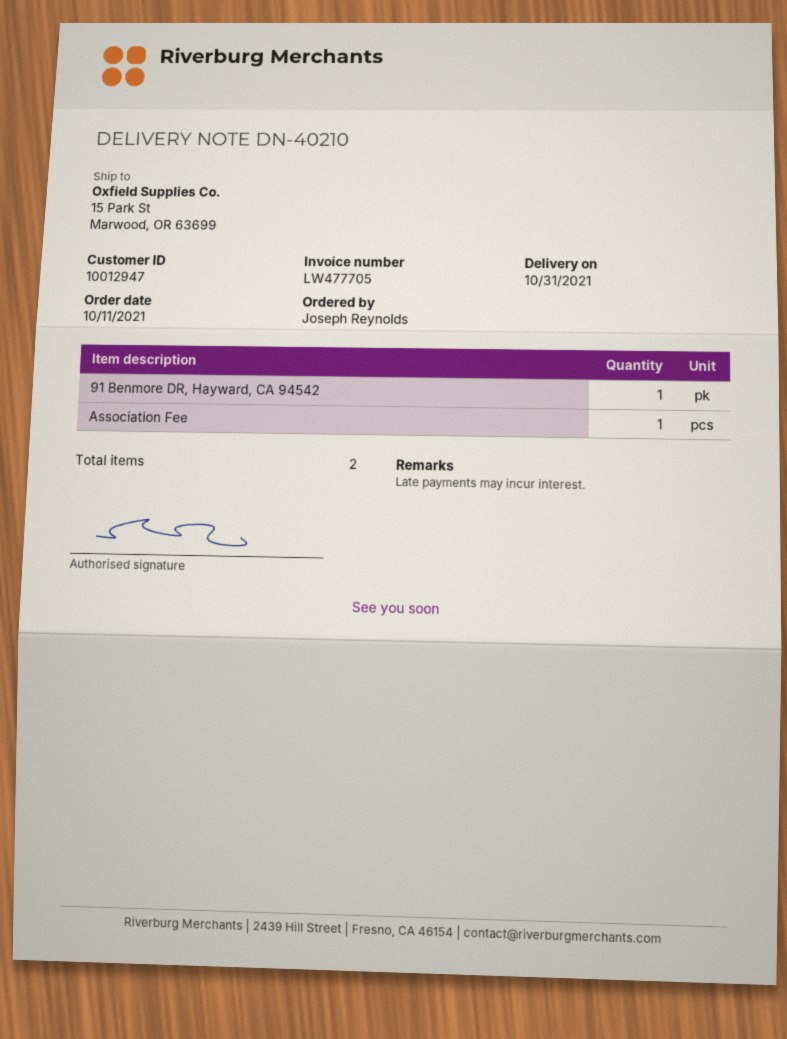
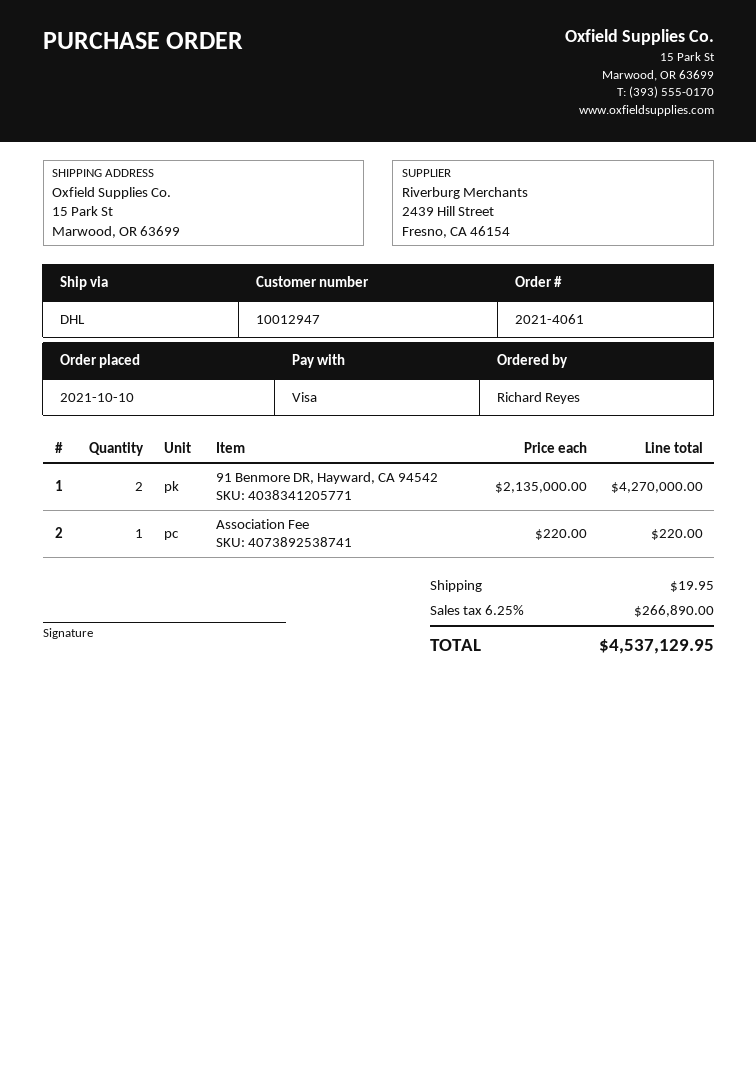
order date: 2021-10-11 -> 2021-10-10
ordered by: Joseph Reynolds -> Richard Reyes
91 Benmore DR, Hayward, CA 94542: 1 -> 2

